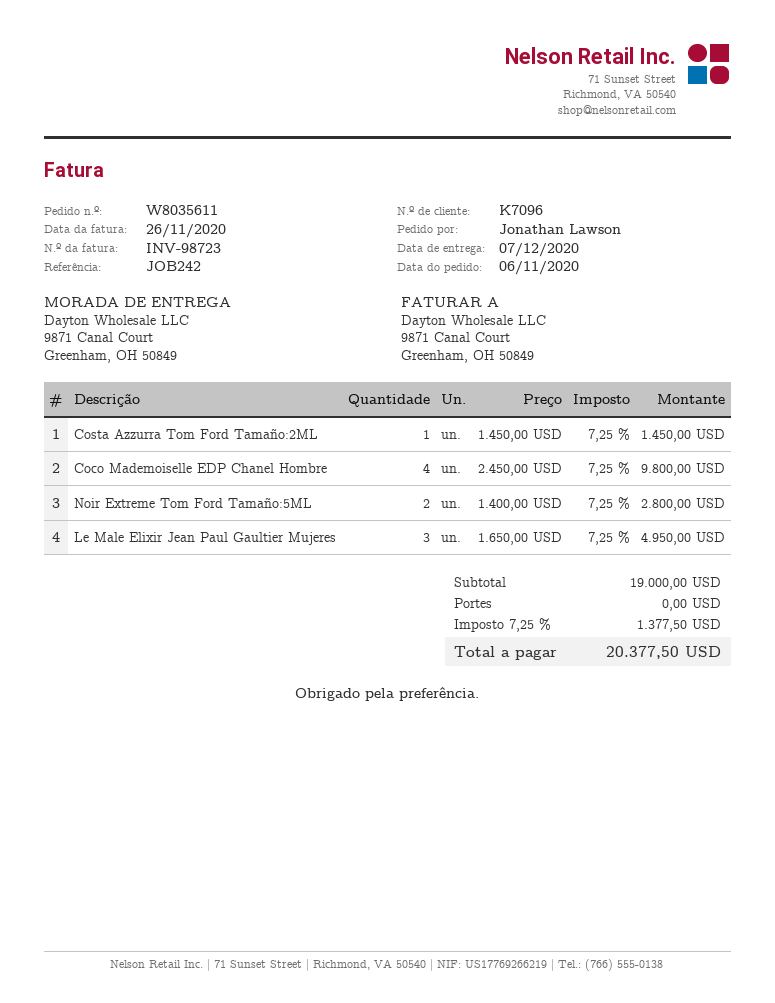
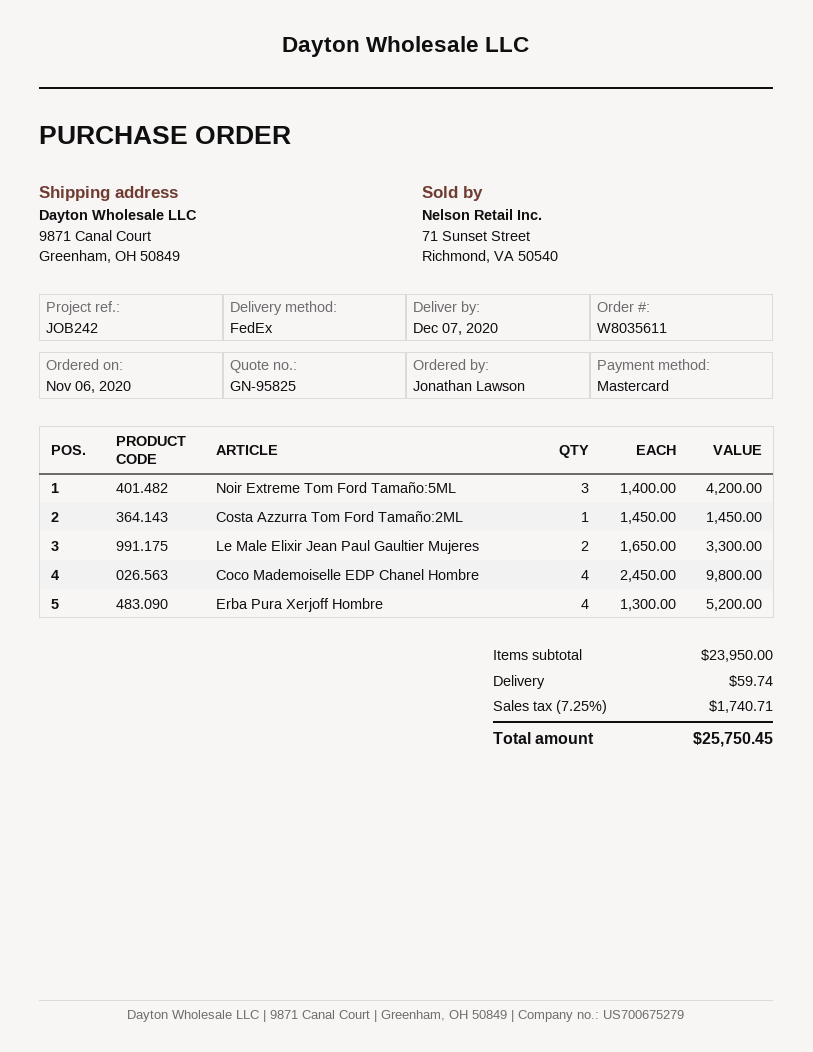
Noir Extreme Tom Ford Tamaño:5ML: 2 x 1400.00 = 2800.00 -> 3 x 1400.00 = 4200.00
Le Male Elixir Jean Paul Gaultier Mujeres: 3 x 1650.00 = 4950.00 -> 2 x 1650.00 = 3300.00
Erba Pura Xerjoff Hombre: none -> 4 x 1300.00 = 5200.00
subtotal: 19000.00 -> 23950.00
shipping: 0.00 -> 59.74
tax: 7.25% = 1377.50 -> 7.25% = 1740.71
total: 20377.50 -> 25750.45

